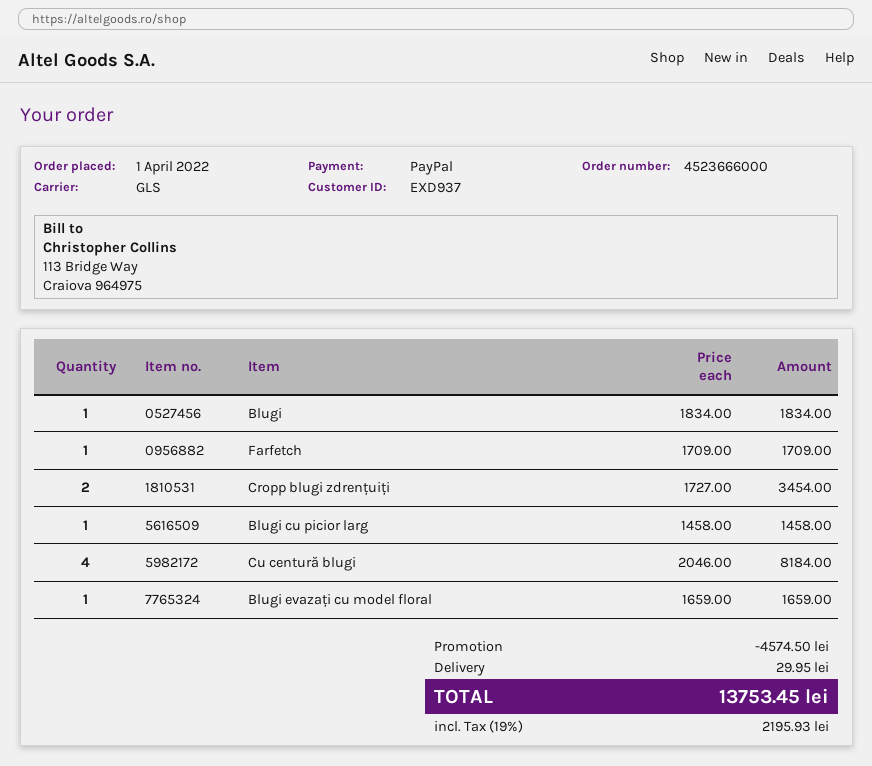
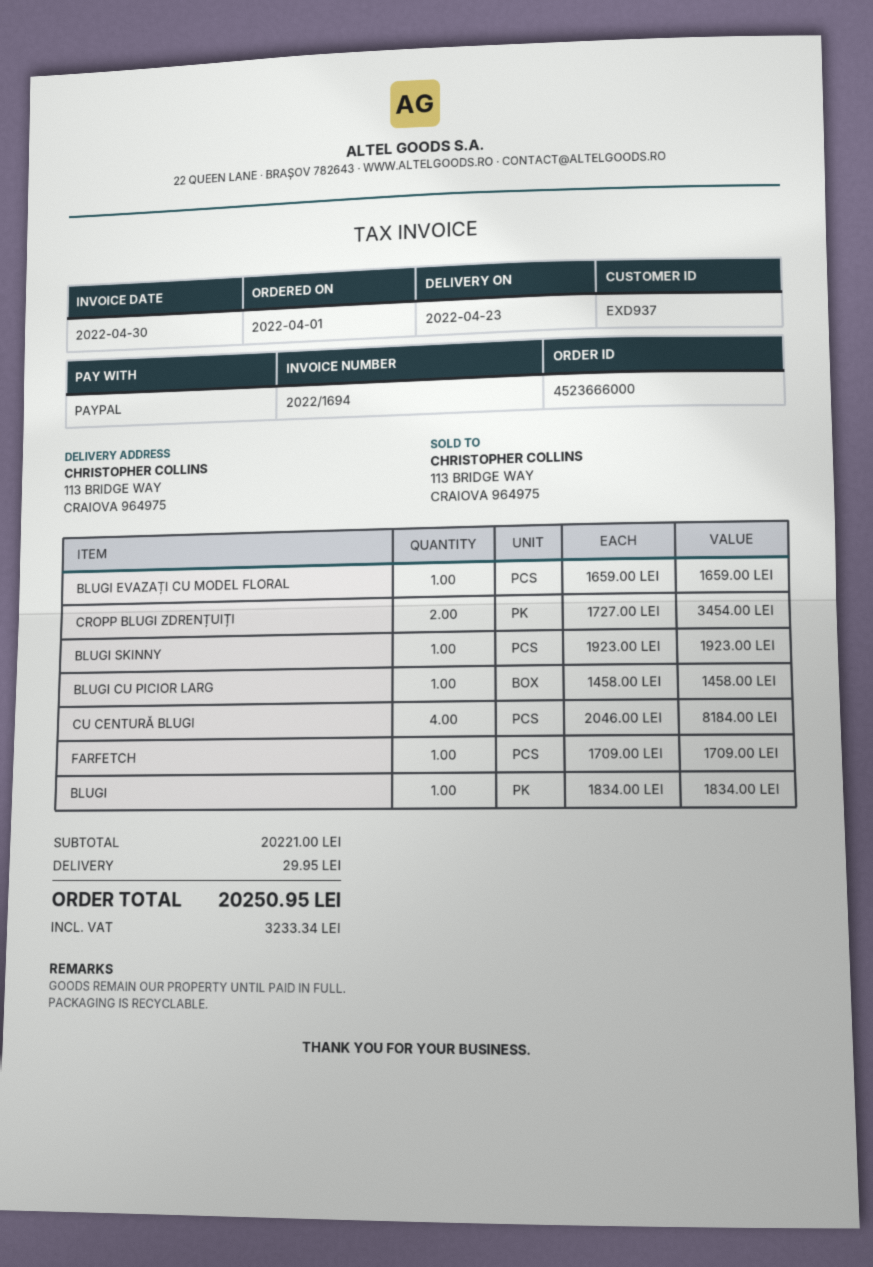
BLUGI SKINNY: none -> 1 x 1923.00 = 1923.00
discount: 4574.50 -> none
tax: 2195.93 -> 3233.34
total: 13753.45 -> 20250.95

